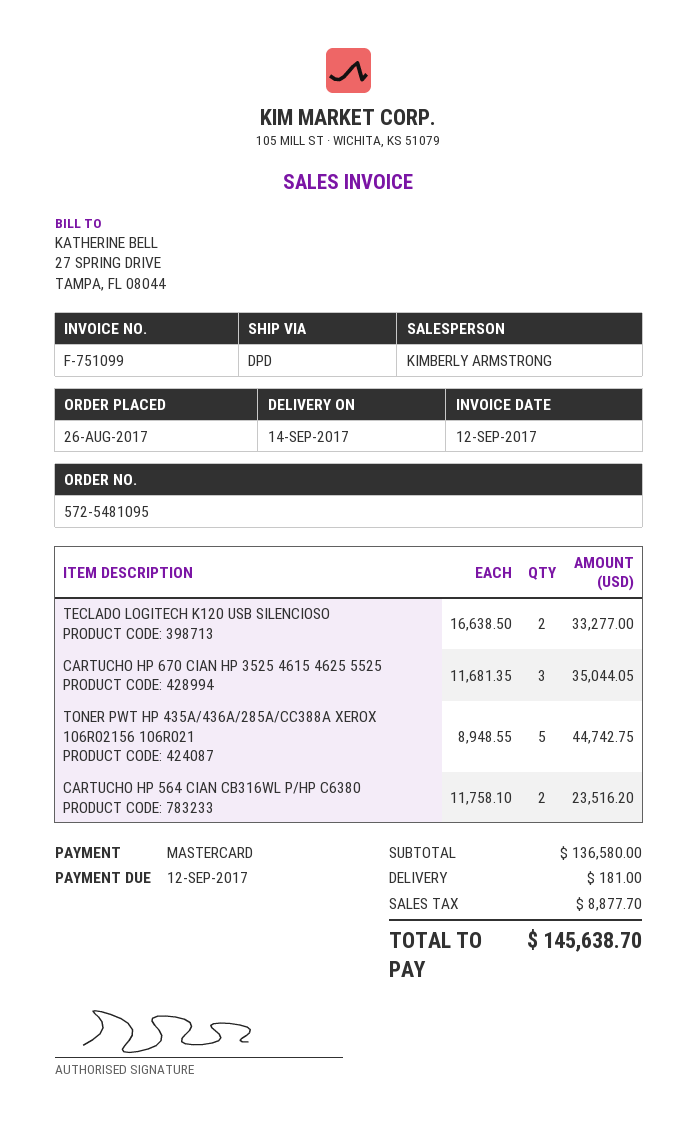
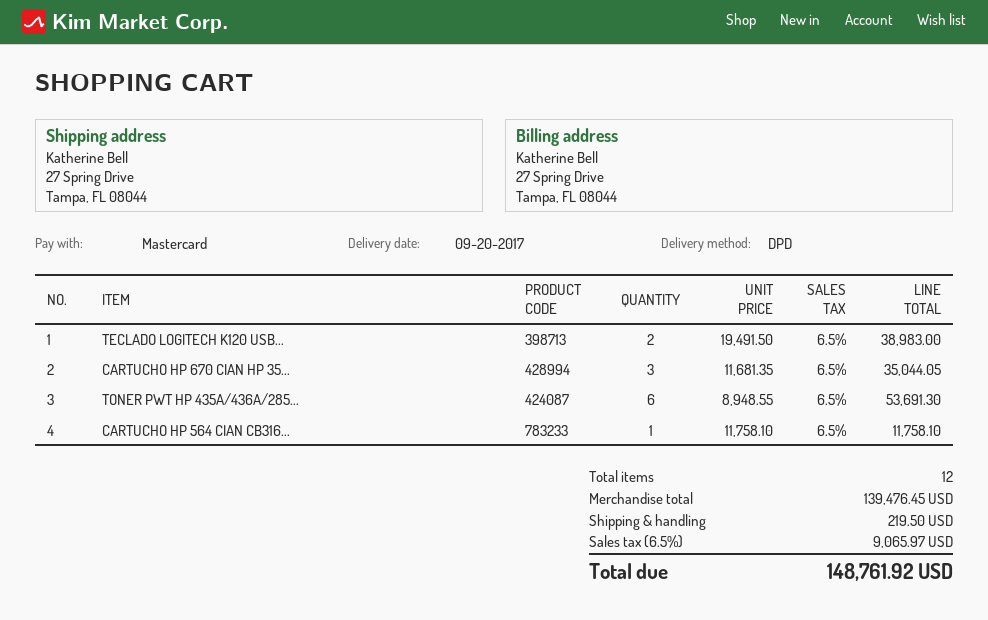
delivery date: 2017-09-14 -> 2017-09-20
TECLADO LOGITECH K120 USB SILENCIOSO: 2 x 16638.50 = 33277.00 -> 2 x 19491.50 = 38983.00
TONER PWT HP 435A/436A/285A/CC388A XEROX 106R02156 106R021: 5 x 8948.55 = 44742.75 -> 6 x 8948.55 = 53691.30
CARTUCHO HP 564 CIAN CB316WL P/HP C6380: 2 x 11758.10 = 23516.20 -> 1 x 11758.10 = 11758.10
subtotal: 136580.00 -> 139476.45
shipping: 181.00 -> 219.50
tax: 8877.70 -> 9065.97
total: 145638.70 -> 148761.92

